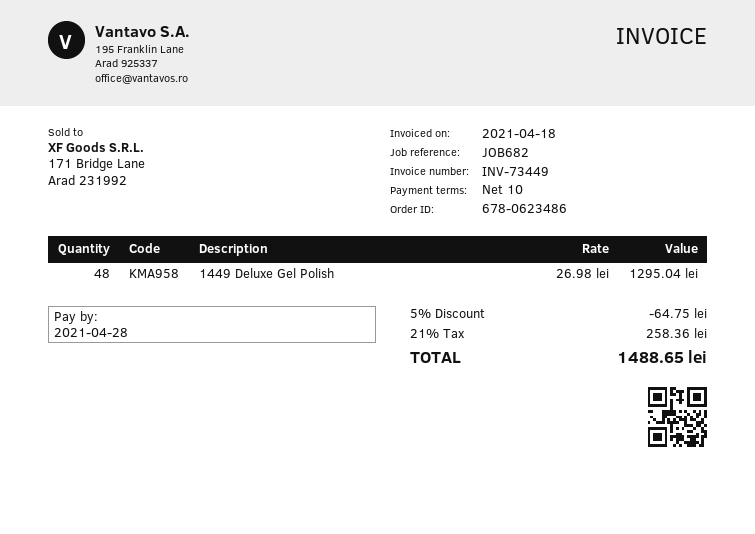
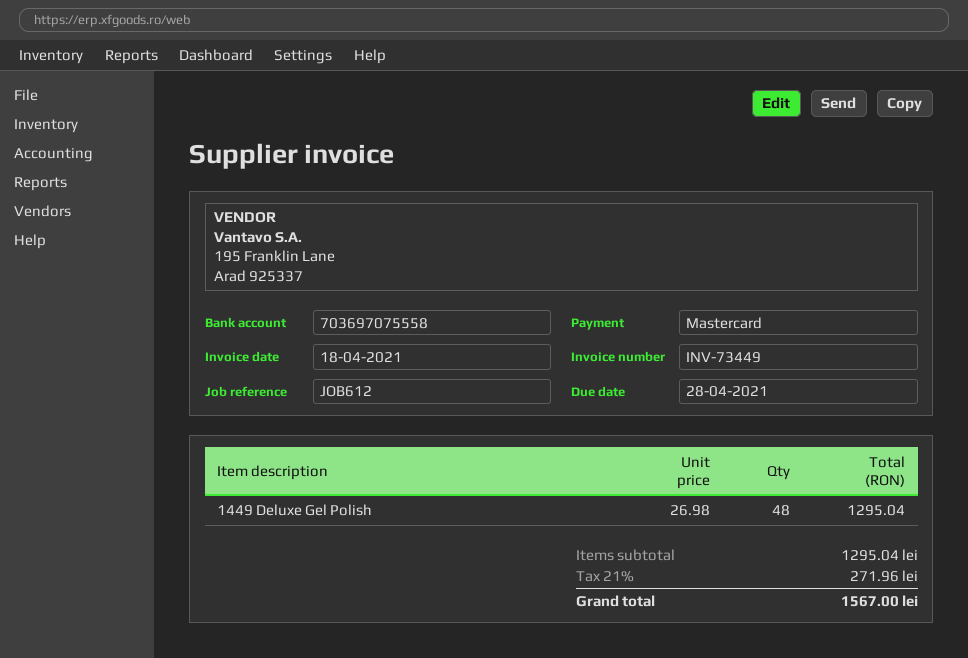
reference: JOB682 -> JOB612
discount: 5% = 64.75 -> none
tax: 21% = 258.36 -> 21% = 271.96
total: 1488.65 -> 1567.00

